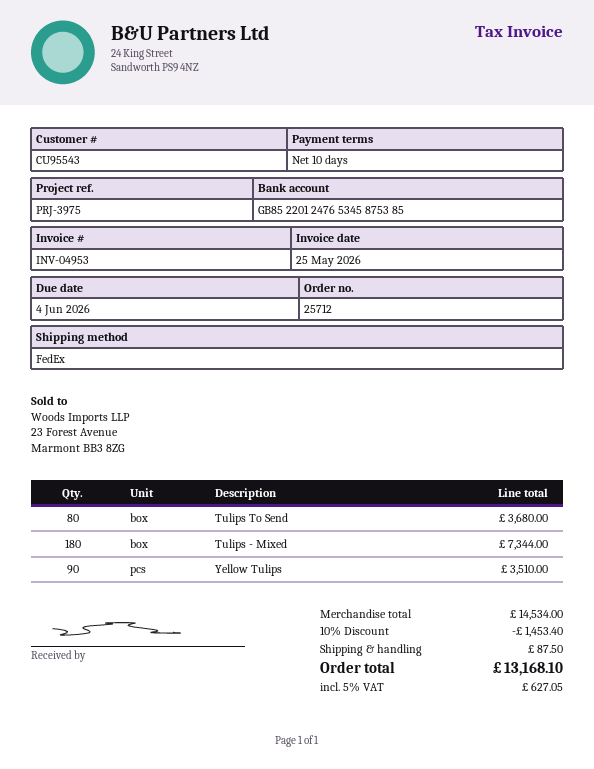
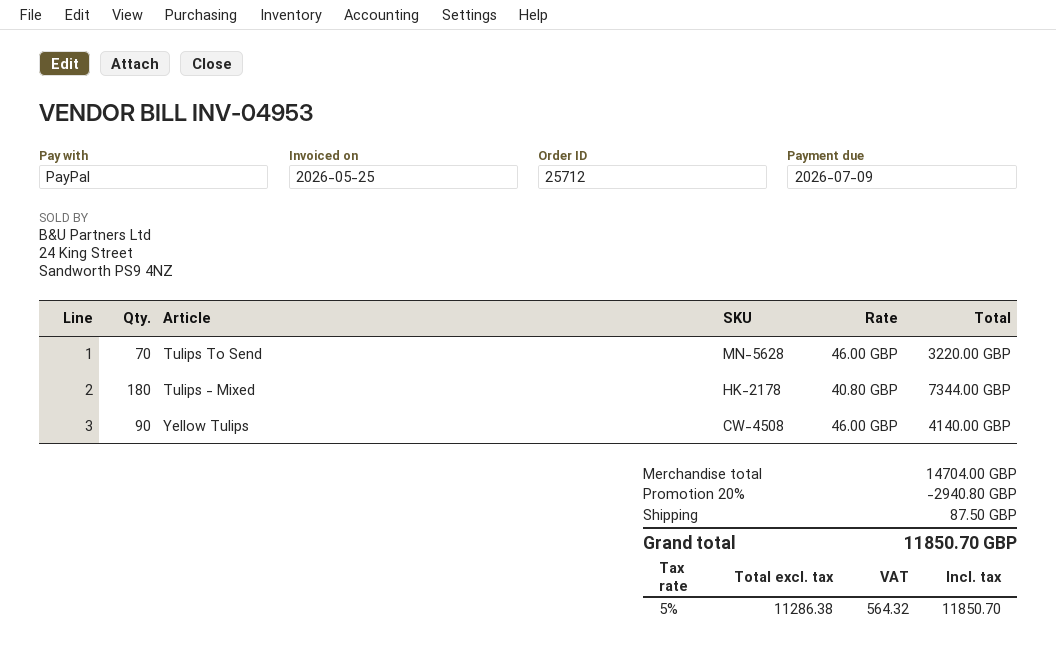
due date: 2026-06-04 -> 2026-07-09
Tulips To Send: 80 for 3680.00 -> 70 for 3220.00
Yellow Tulips: 90 for 3510.00 -> 90 for 4140.00
subtotal: 14534.00 -> 14704.00
discount: 10% = 1453.40 -> 20% = 2940.80
tax: 5% = 627.05 -> 5% = 564.32
total: 13168.10 -> 11850.70

